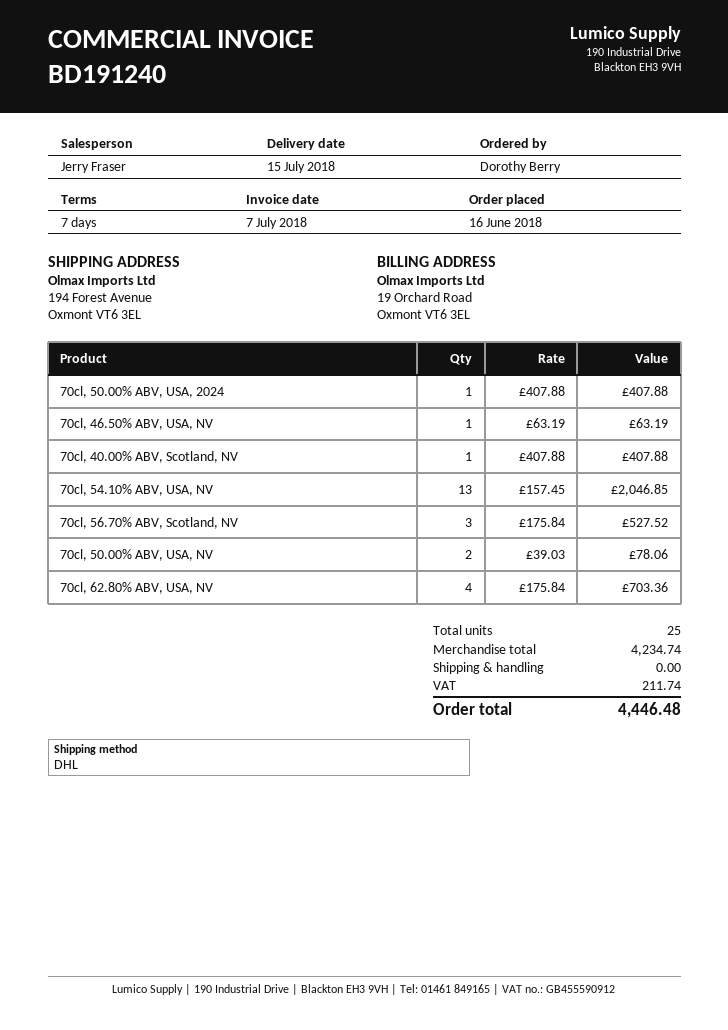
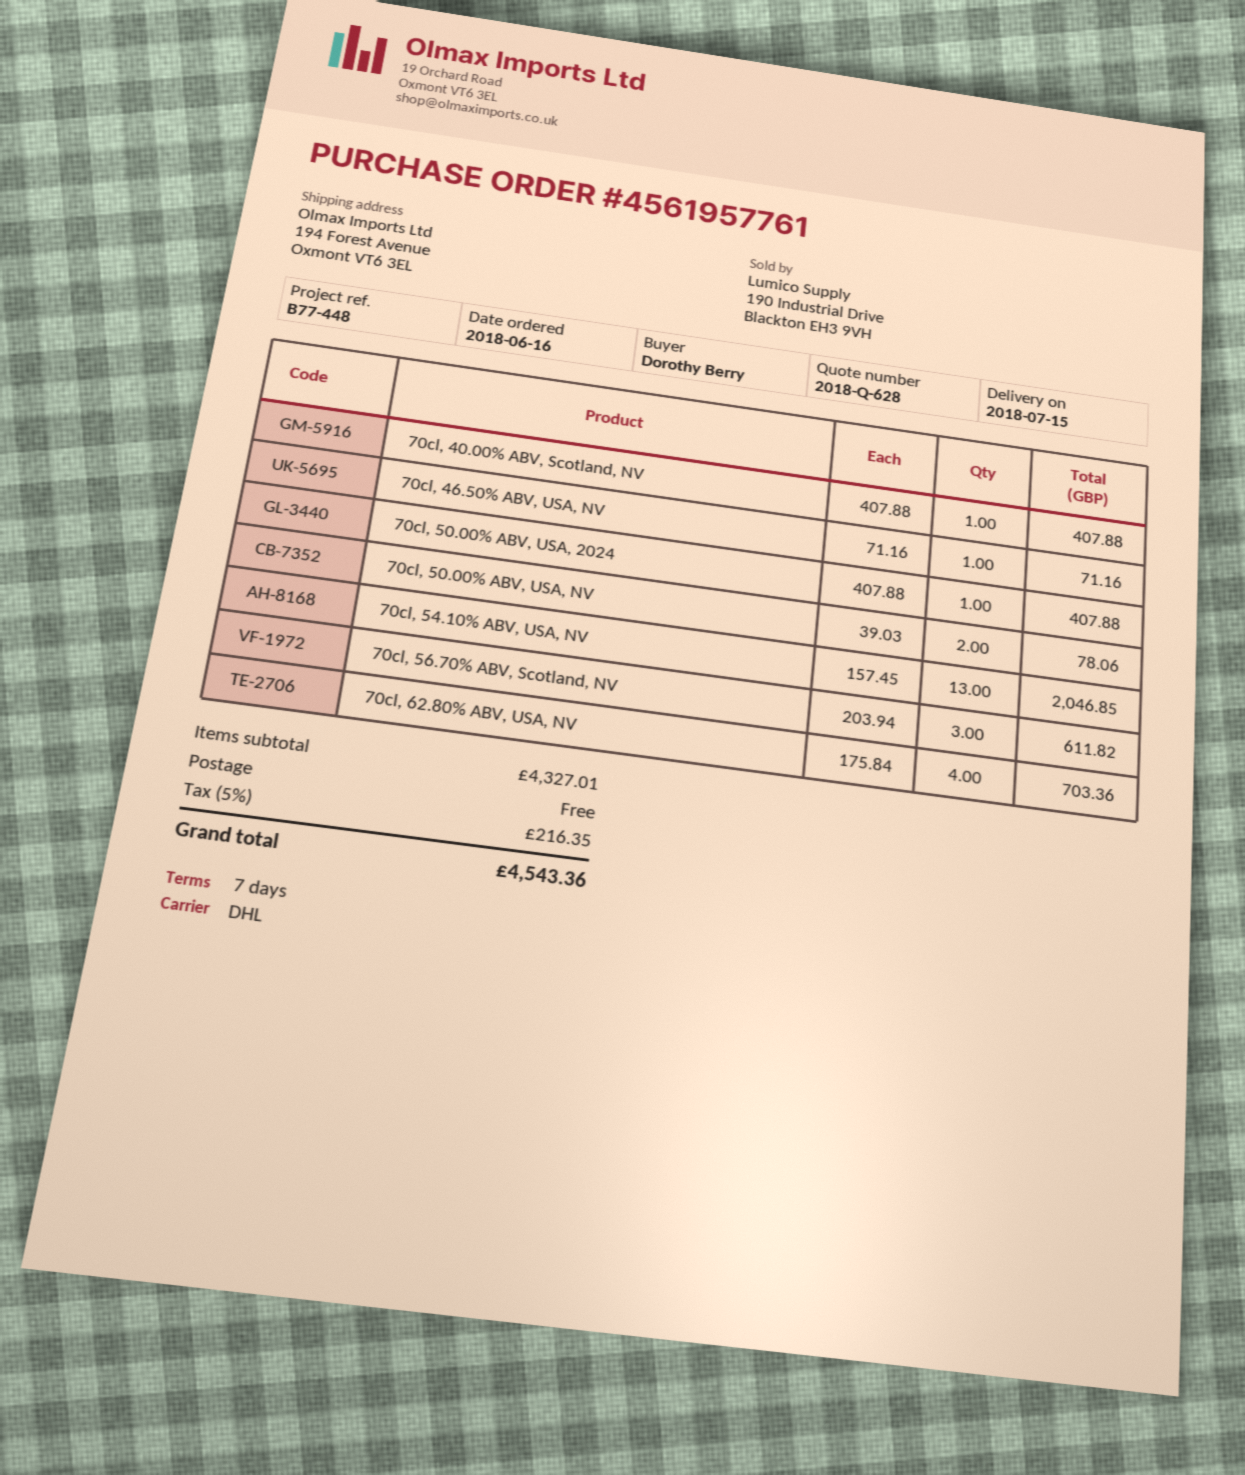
70cl, 46.50% ABV, USA, NV: 1 x 63.19 = 63.19 -> 1 x 71.16 = 71.16
70cl, 56.70% ABV, Scotland, NV: 3 x 175.84 = 527.52 -> 3 x 203.94 = 611.82
subtotal: 4234.74 -> 4327.01
tax: 211.74 -> 216.35
total: 4446.48 -> 4543.36

